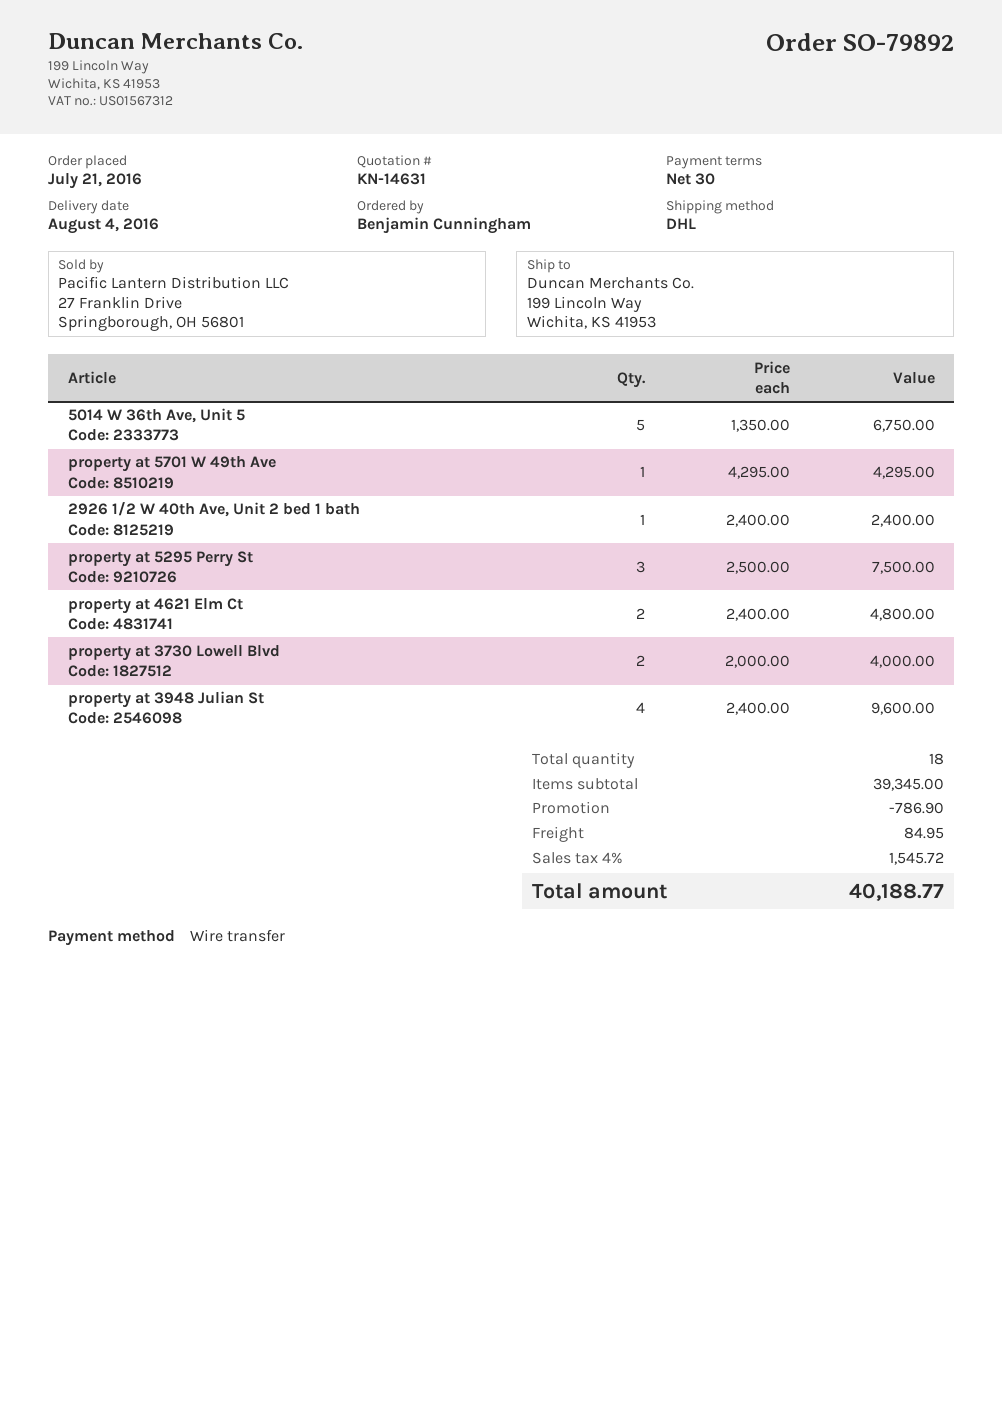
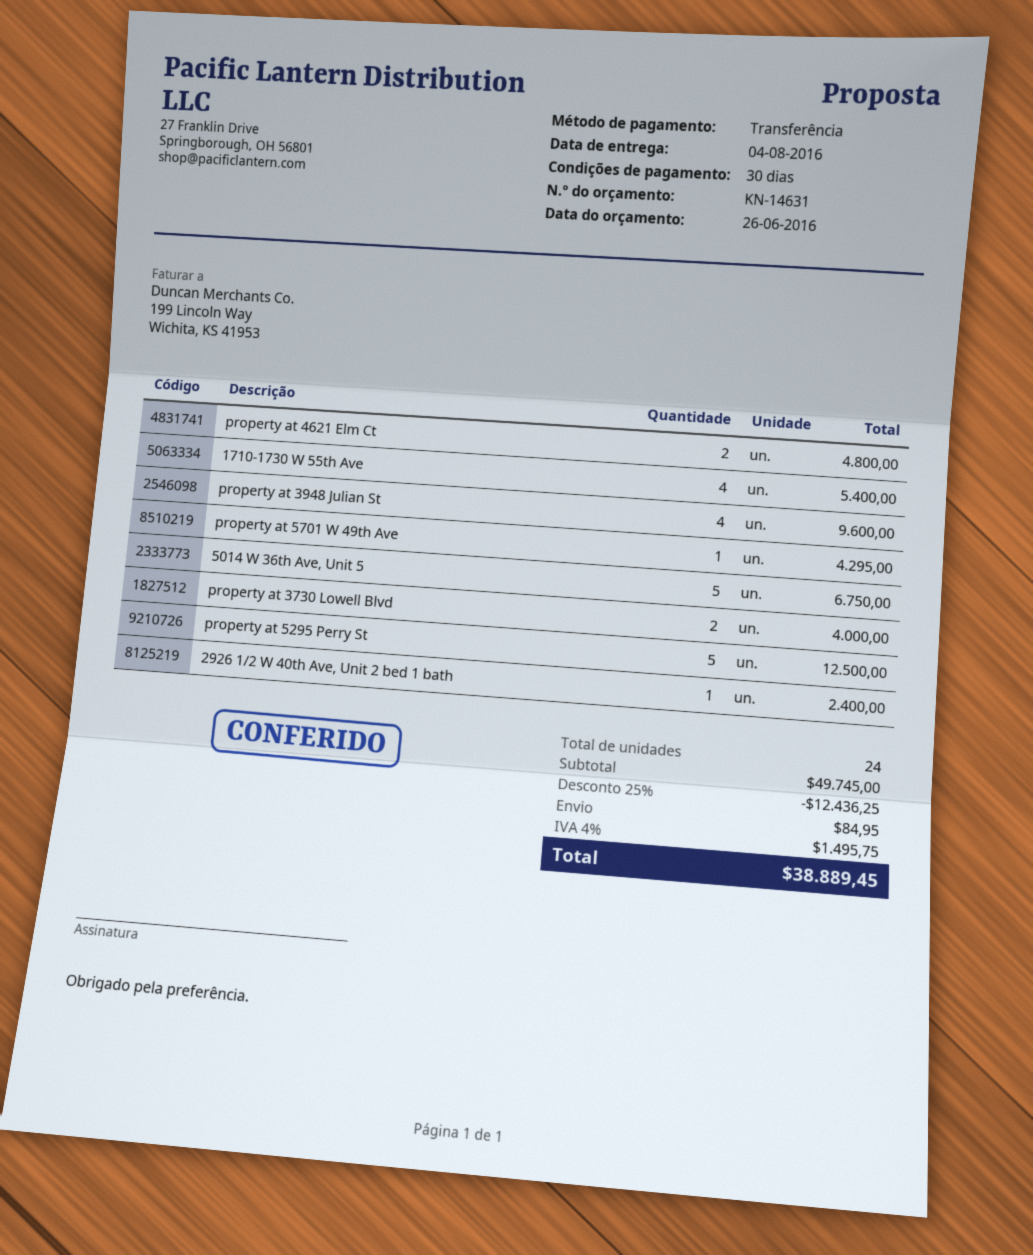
property at 5295 Perry St: 3 for 7500.00 -> 5 for 12500.00
1710-1730 W 55th Ave: none -> 4 for 5400.00
total quantity: 18 -> 24
subtotal: 39345.00 -> 49745.00
discount: 786.90 -> 12436.25
tax: 4% = 1545.72 -> 4% = 1495.75
total: 40188.77 -> 38889.45

